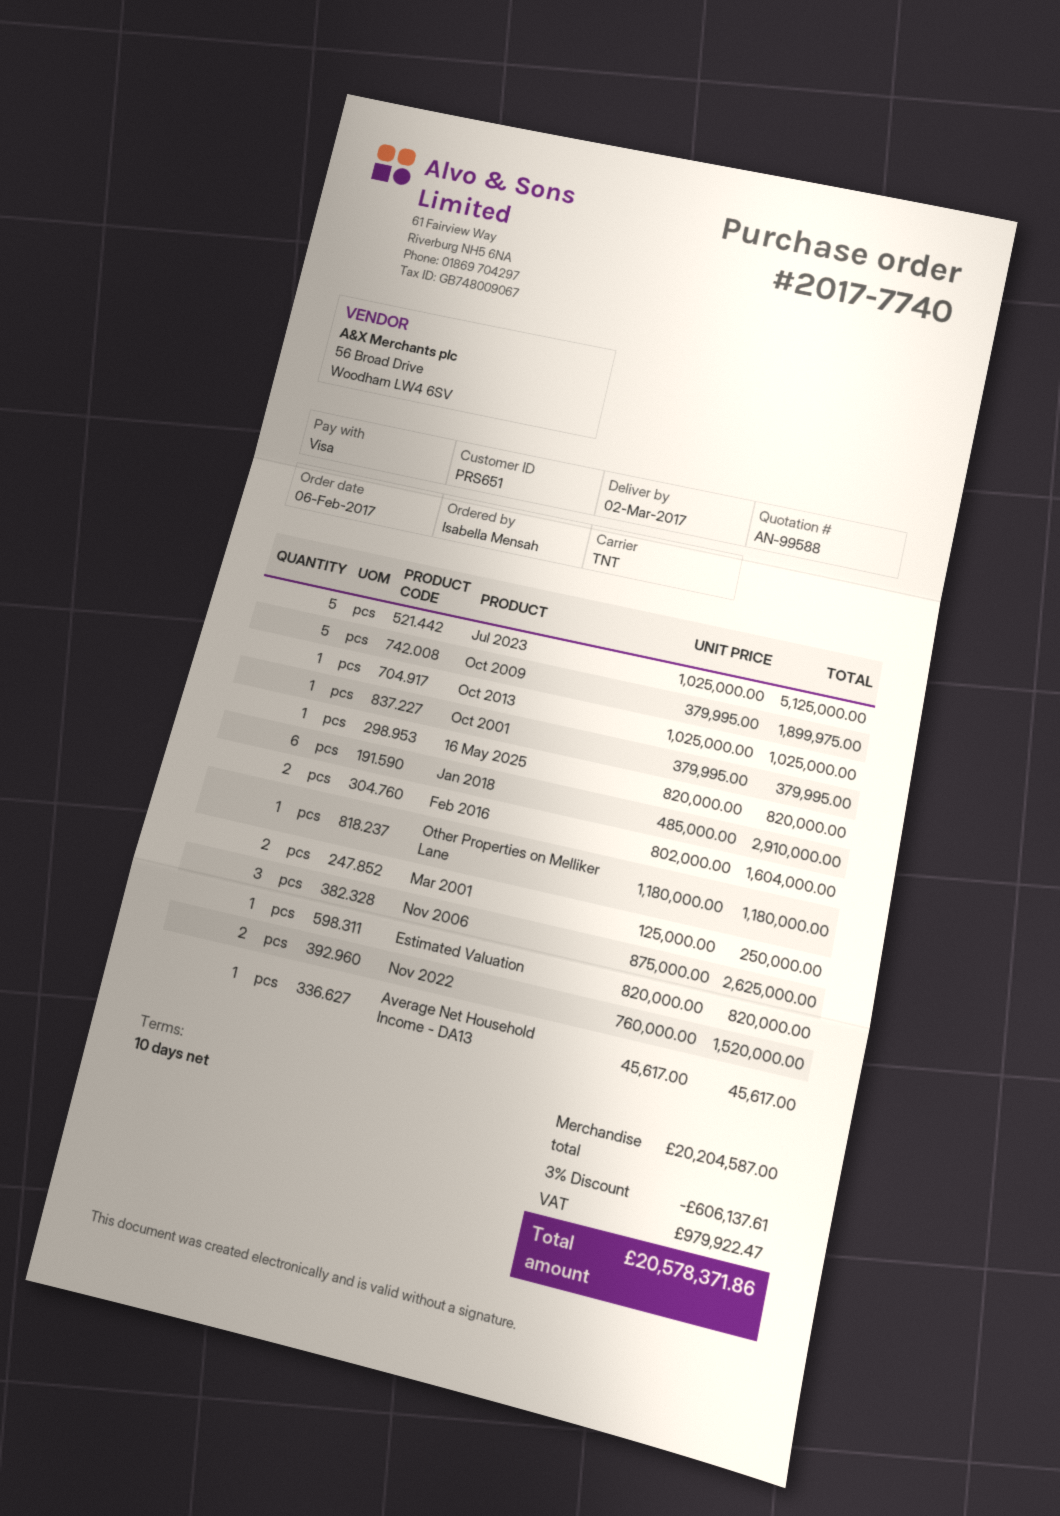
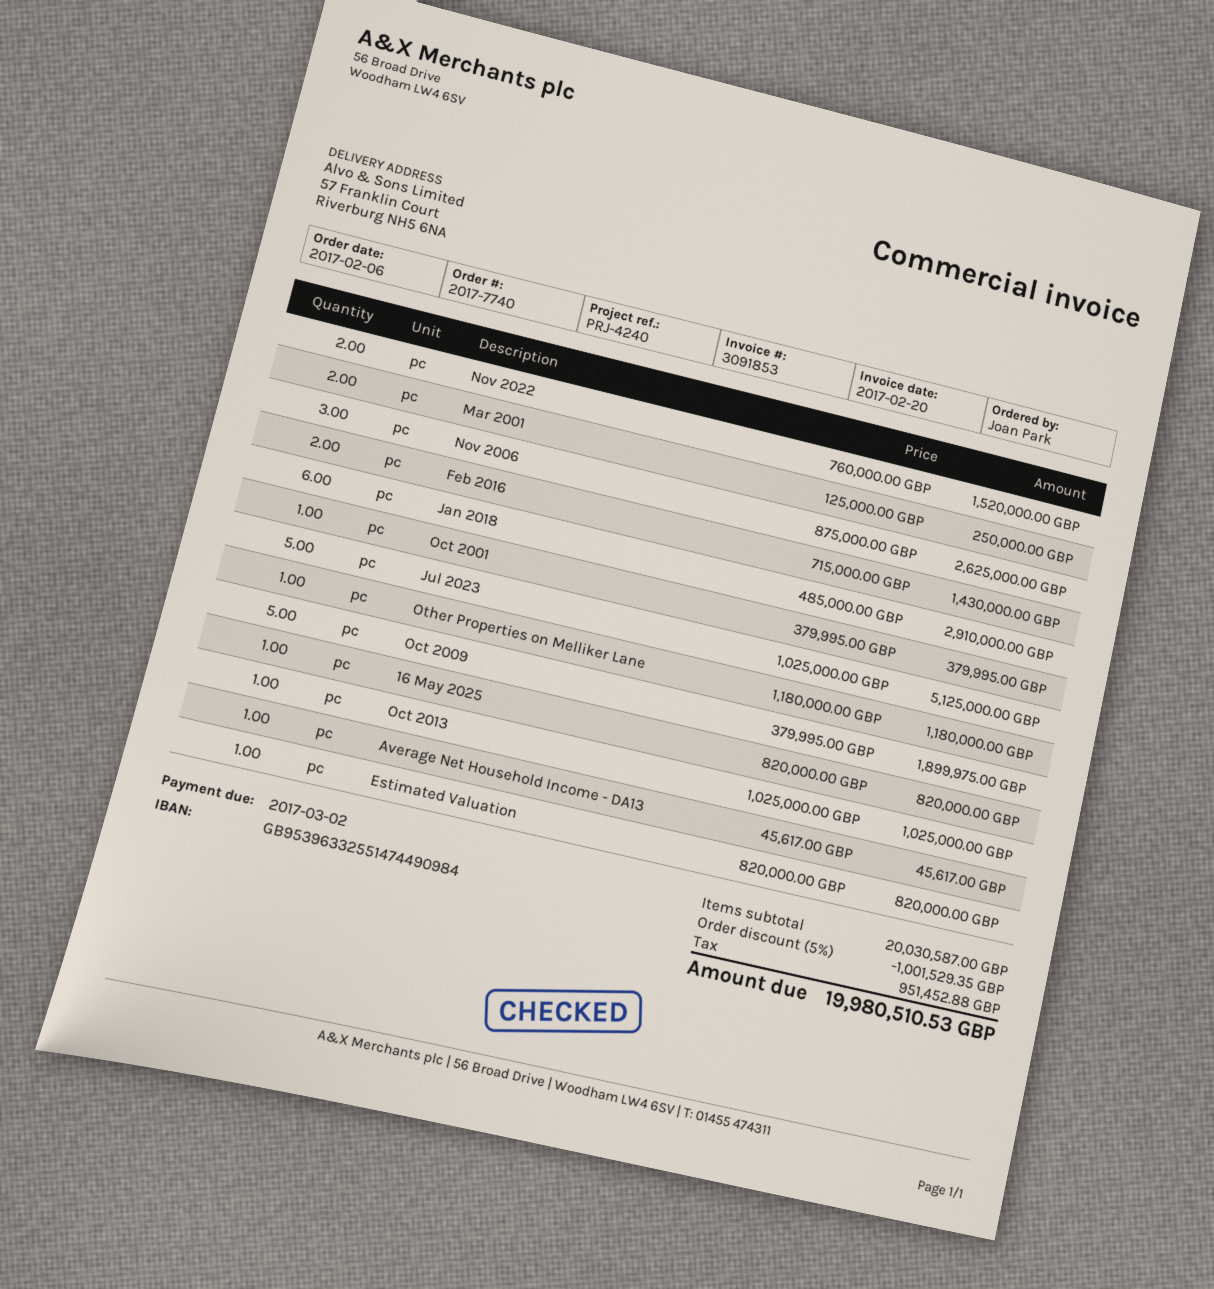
ordered by: Isabella Mensah -> Joan Park
Feb 2016: 2 x 802000.00 = 1604000.00 -> 2 x 715000.00 = 1430000.00
subtotal: 20204587.00 -> 20030587.00
discount: 3% = 606137.61 -> 5% = 1001529.35
tax: 979922.47 -> 951452.88
total: 20578371.86 -> 19980510.53

